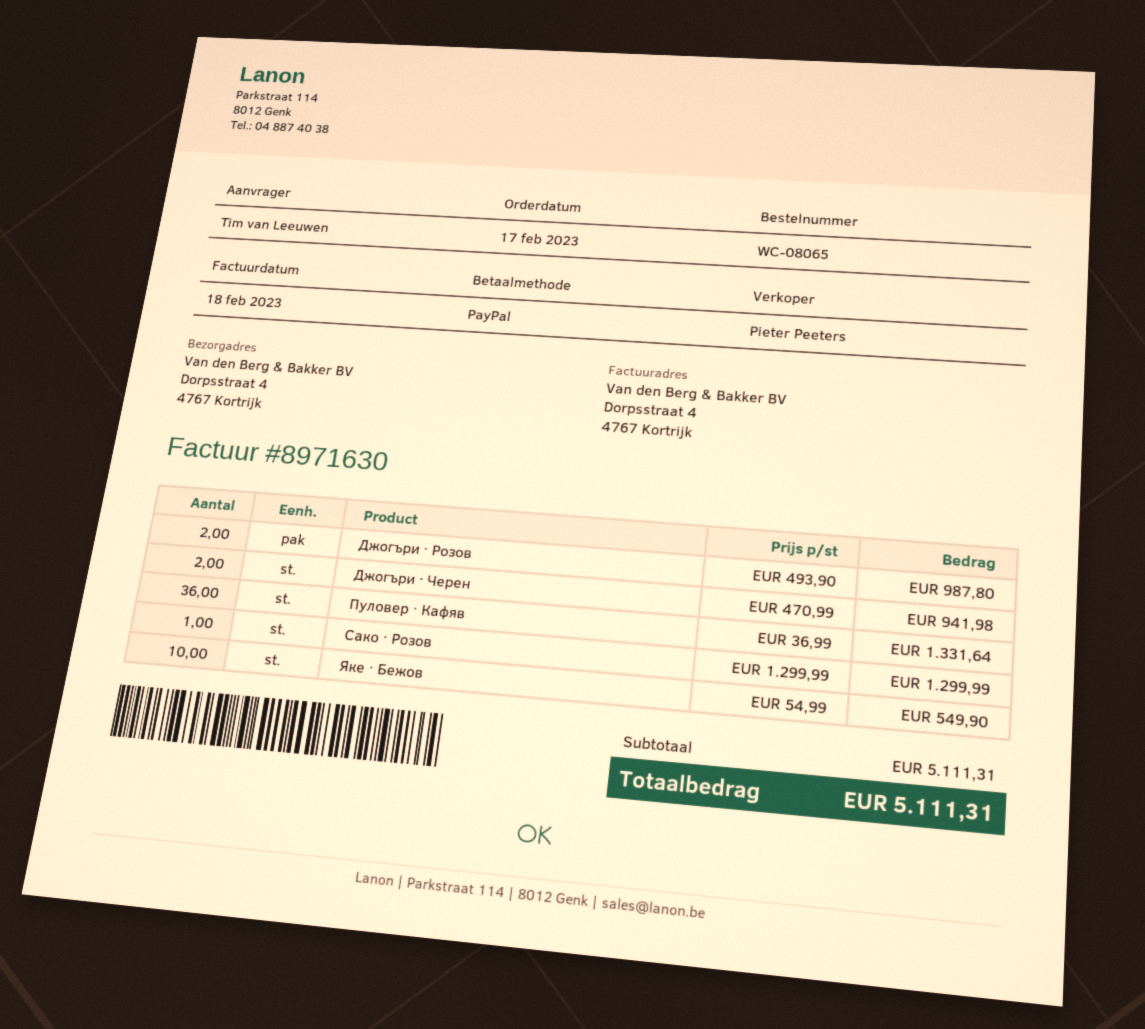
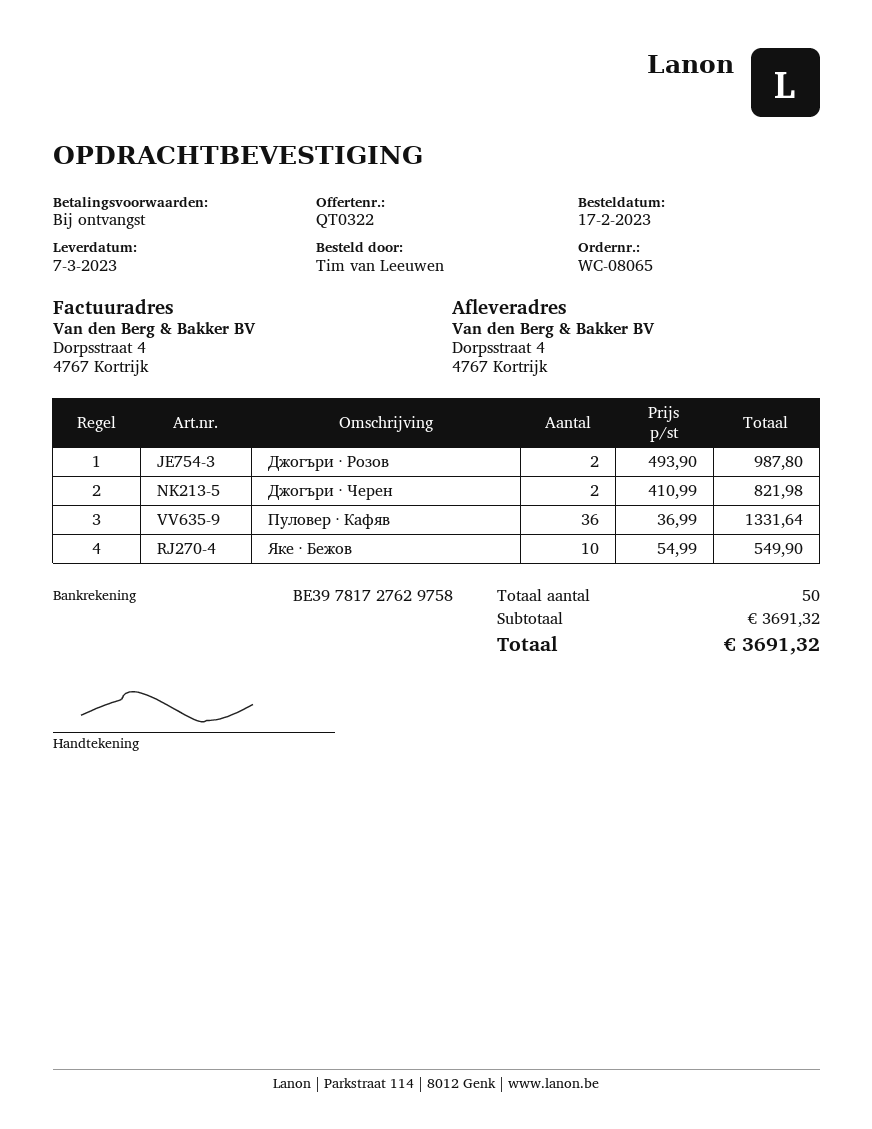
Джогъри · Черен: 2 x 470.99 = 941.98 -> 2 x 410.99 = 821.98
Сако · Розов: 1 x 1299.99 = 1299.99 -> none
subtotal: 5111.31 -> 3691.32
total: 5111.31 -> 3691.32

